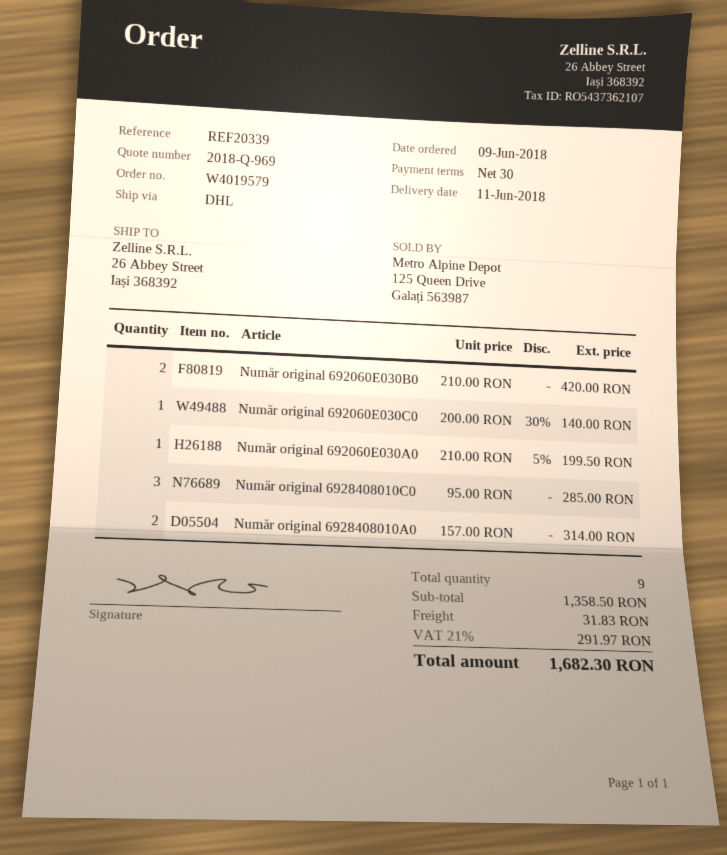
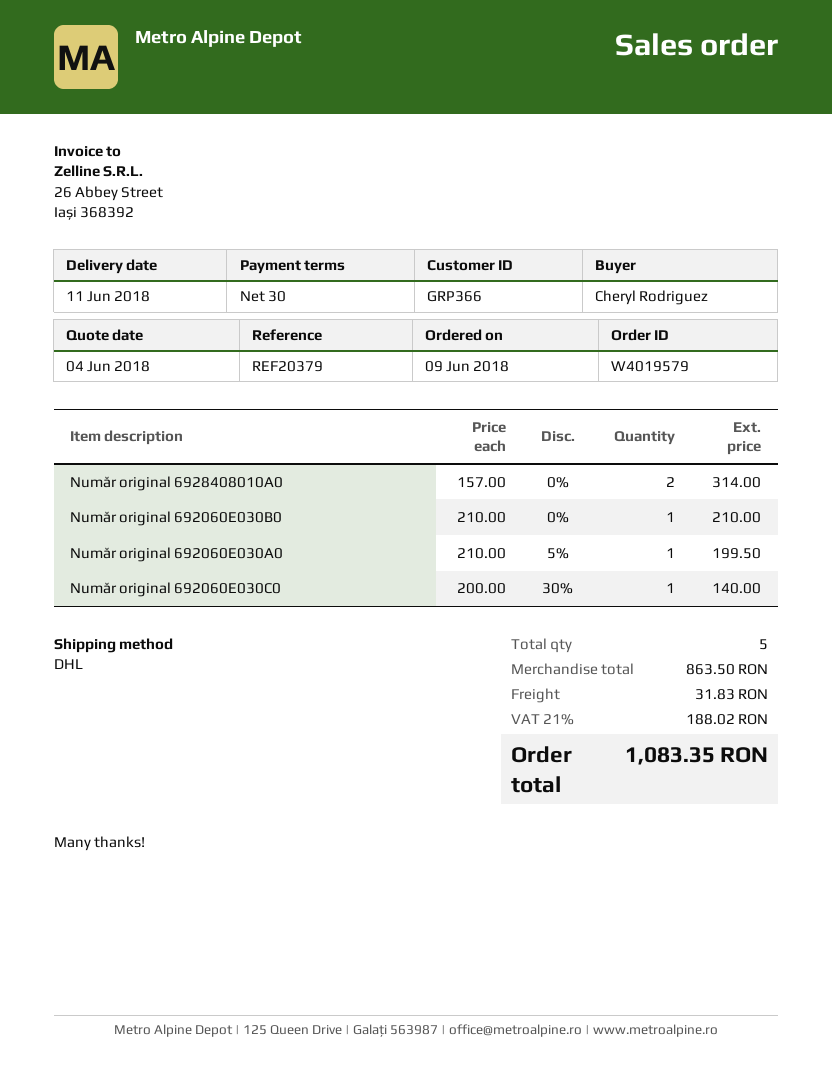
reference: REF20339 -> REF20379
Număr original 692060E030B0: 2 x 210.00 = 420.00 -> 1 x 210.00 = 210.00
Număr original 6928408010C0: 3 x 95.00 = 285.00 -> none
total quantity: 9 -> 5
subtotal: 1358.50 -> 863.50
tax: 21% = 291.97 -> 21% = 188.02
total: 1682.30 -> 1083.35

